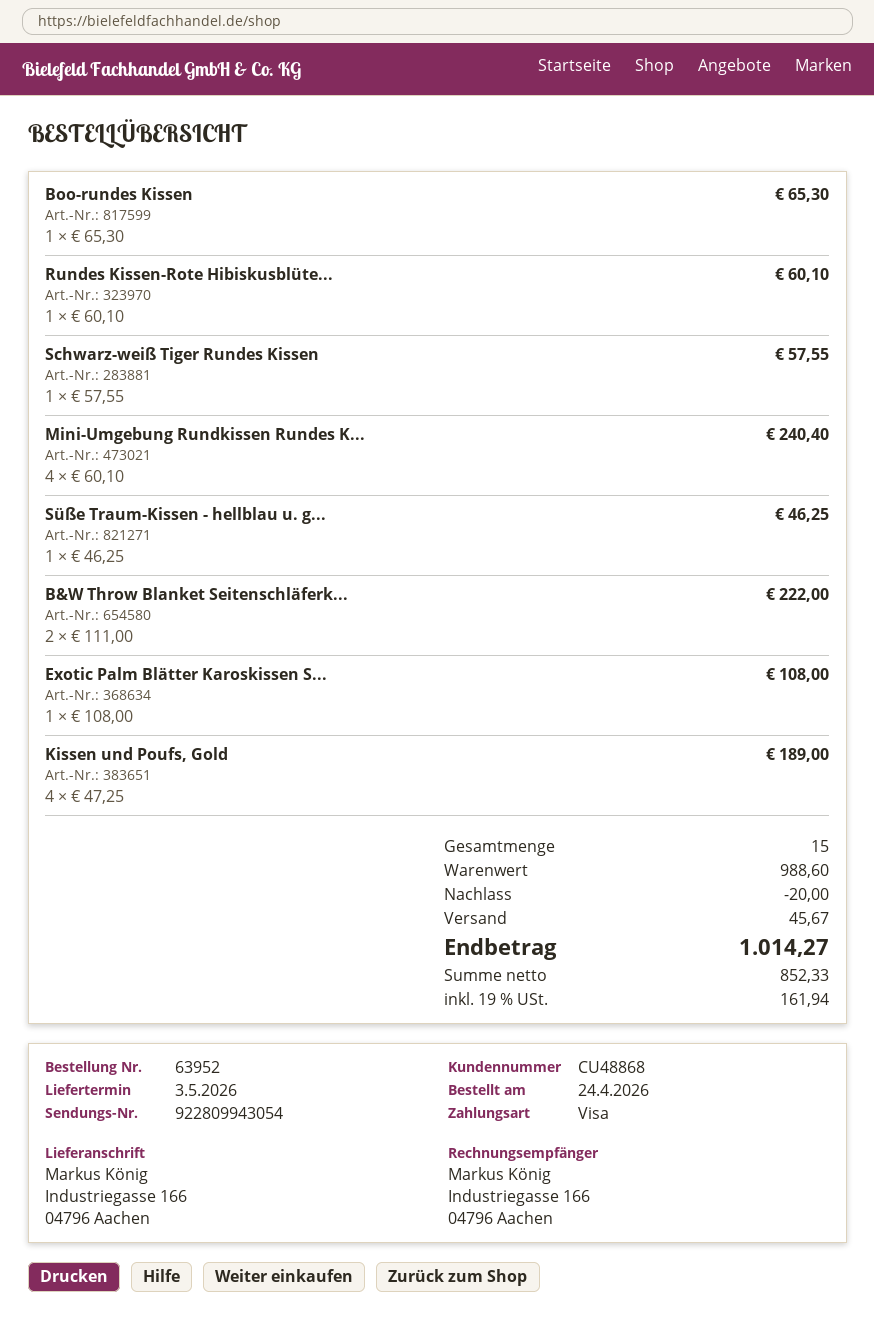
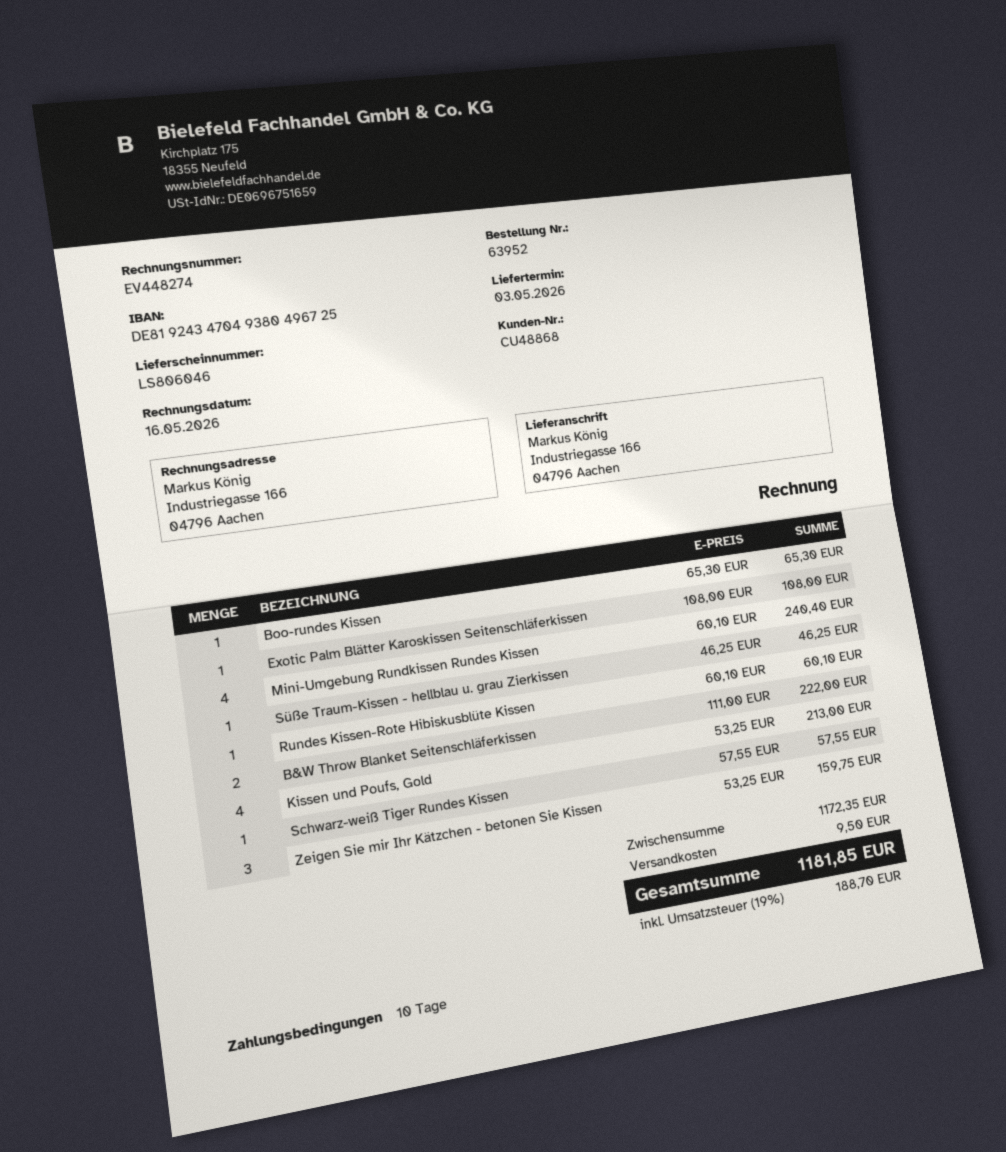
Kissen und Poufs, Gold: 4 x 47.25 = 189.00 -> 4 x 53.25 = 213.00
Zeigen Sie mir Ihr Kätzchen - betonen Sie Kissen: none -> 3 x 53.25 = 159.75
subtotal: 988.60 -> 1172.35
discount: 20.00 -> none
shipping: 45.67 -> 9.50
tax: 19% = 161.94 -> 19% = 188.70
total: 1014.27 -> 1181.85

